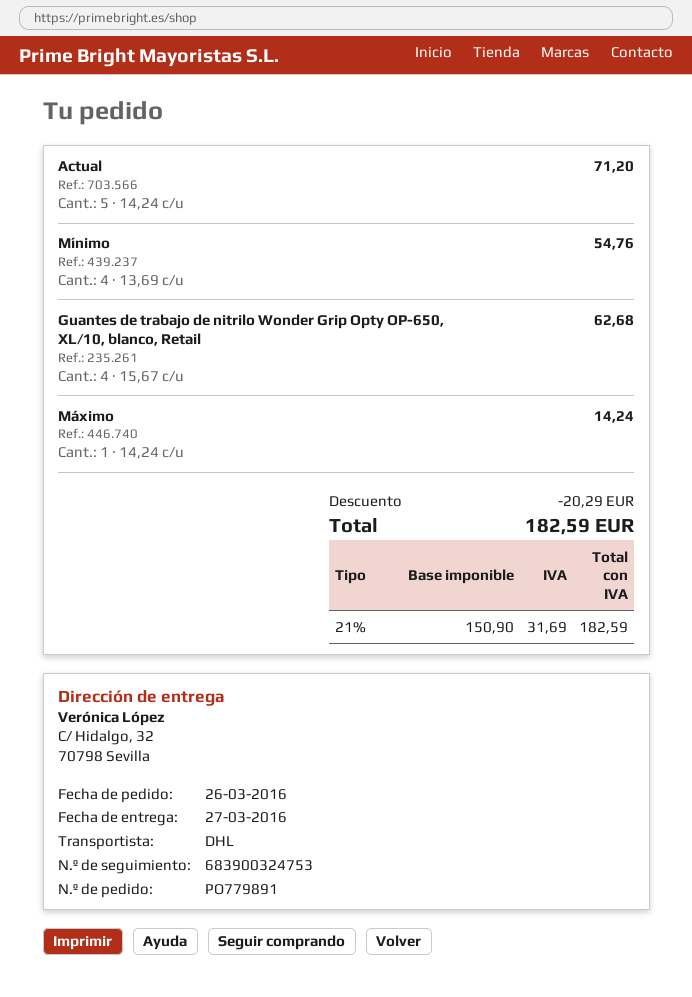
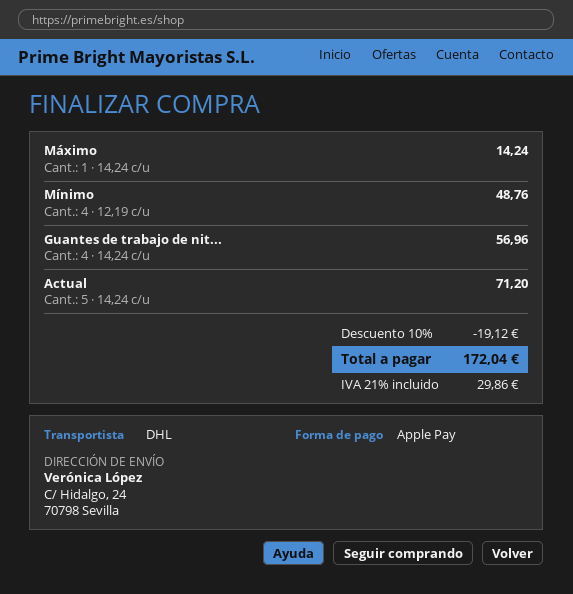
ship to: C/ Hidalgo, 32, 70798 Sevilla -> C/ Hidalgo, 24, 70798 Sevilla
Mínimo: 4 x 13.69 = 54.76 -> 4 x 12.19 = 48.76
Guantes de trabajo de nitrilo Wonder Grip Opty OP-650, XL/10, blanco, Retail: 4 x 15.67 = 62.68 -> 4 x 14.24 = 56.96
discount: 20.29 -> 19.12
tax: 21% = 31.69 -> 21% = 29.86
total: 182.59 -> 172.04

